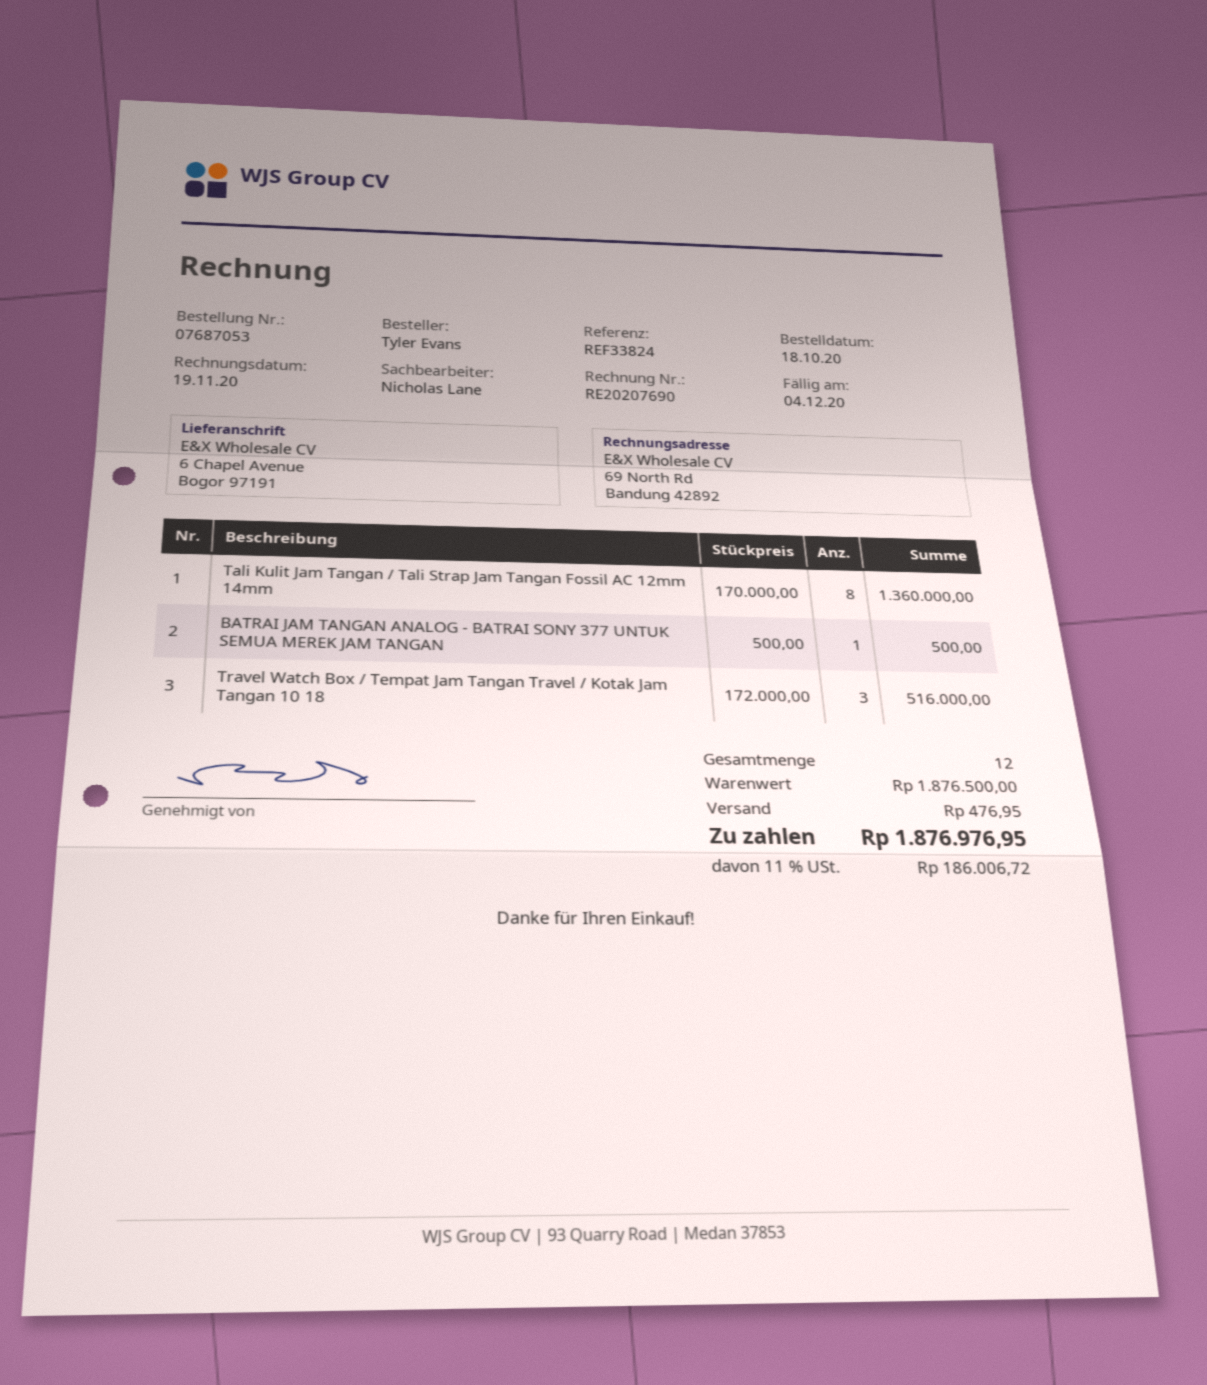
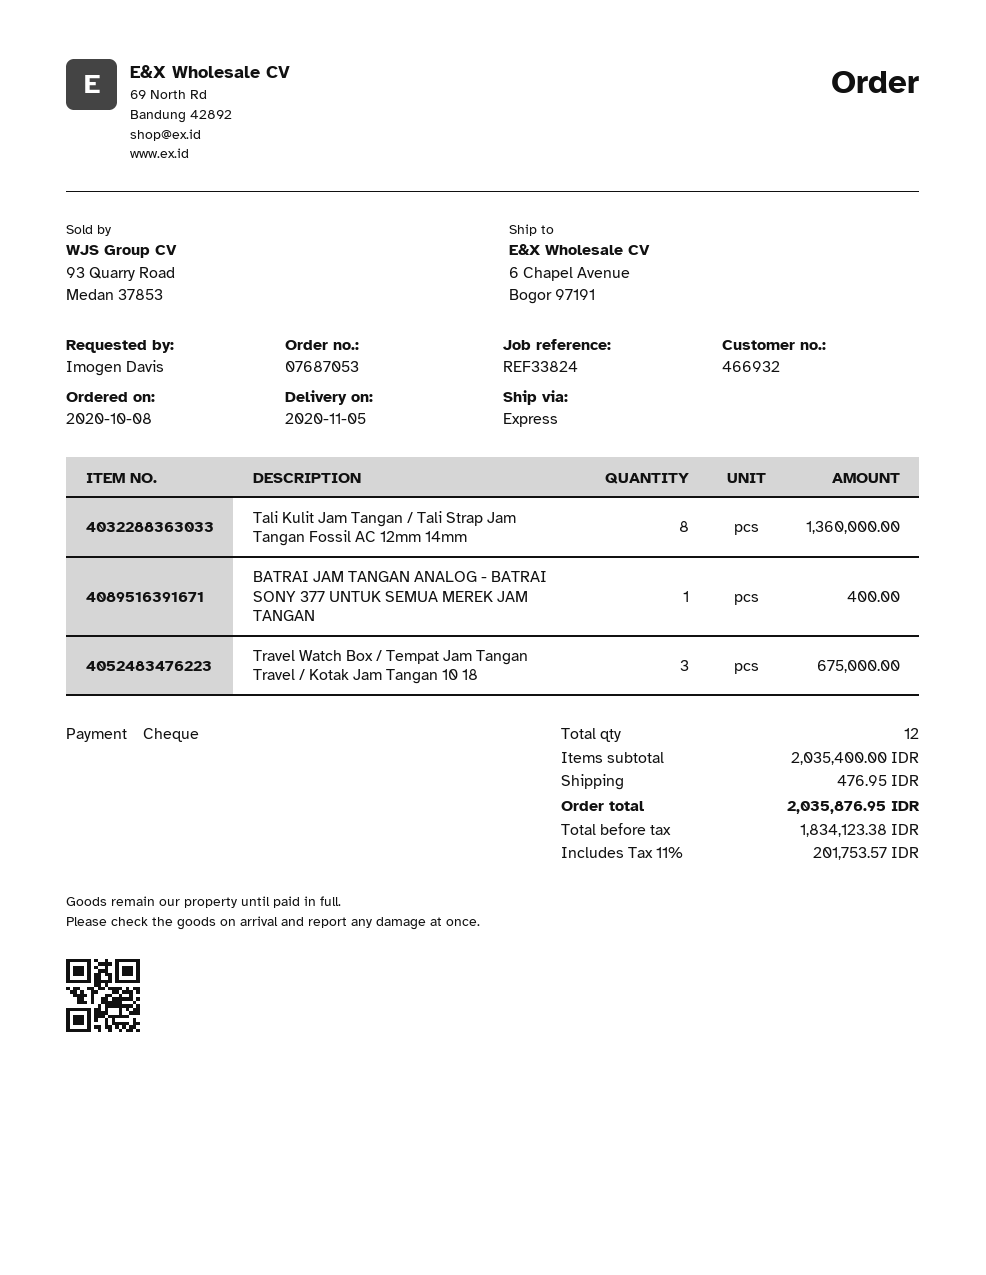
order date: 2020-10-18 -> 2020-10-08
ordered by: Tyler Evans -> Imogen Davis
BATRAI JAM TANGAN ANALOG - BATRAI SONY 377 UNTUK SEMUA MEREK JAM TANGAN: 1 for 500.00 -> 1 for 400.00
Travel Watch Box / Tempat Jam Tangan Travel / Kotak Jam Tangan 10 18: 3 for 516000.00 -> 3 for 675000.00
subtotal: 1876500.00 -> 2035400.00
tax: 11% = 186006.72 -> 11% = 201753.57
total: 1876976.95 -> 2035876.95

